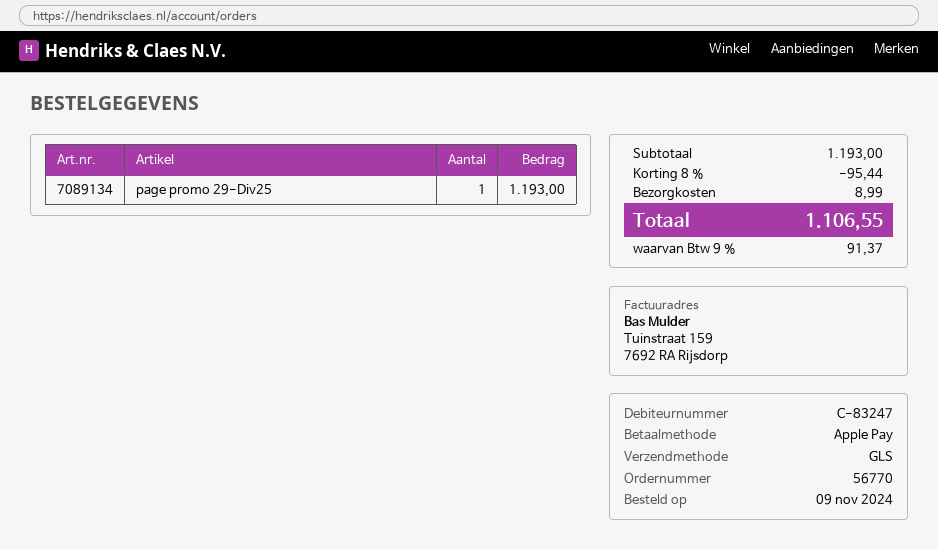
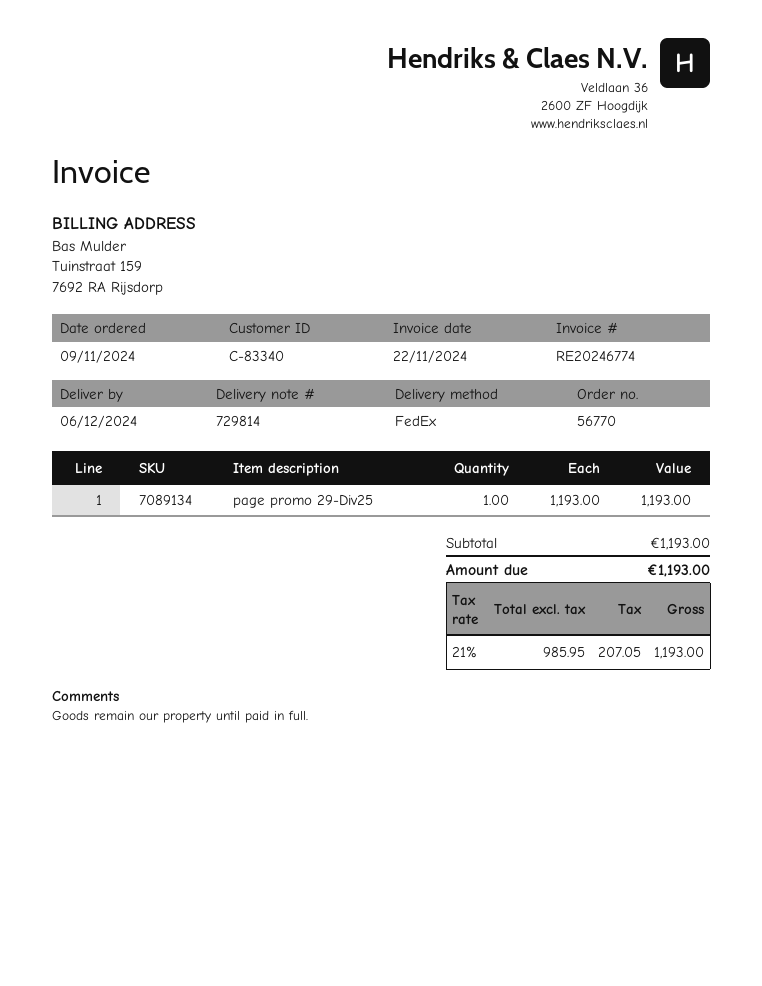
customer number: C-83247 -> C-83340
shipping method: GLS -> FedEx
discount: 8% = 95.44 -> none
shipping: 8.99 -> none
tax: 9% = 91.37 -> 21% = 207.05
total: 1106.55 -> 1193.00

